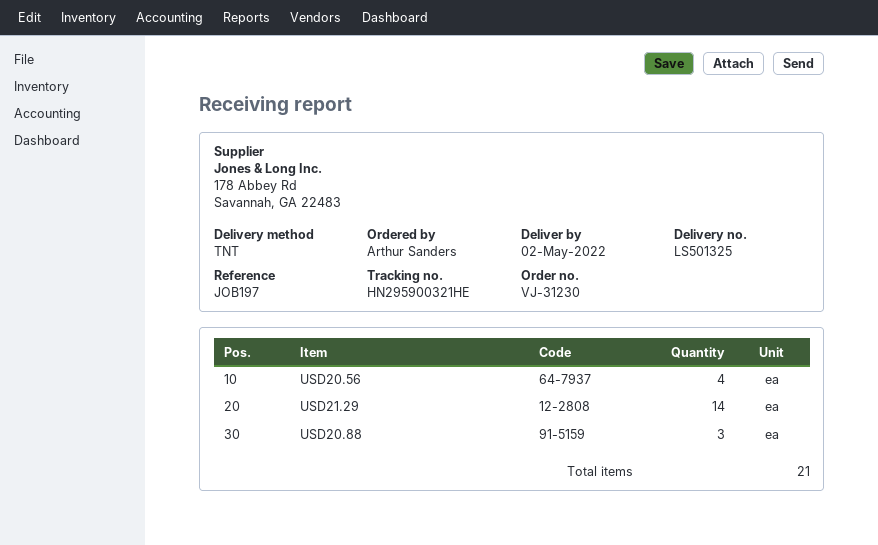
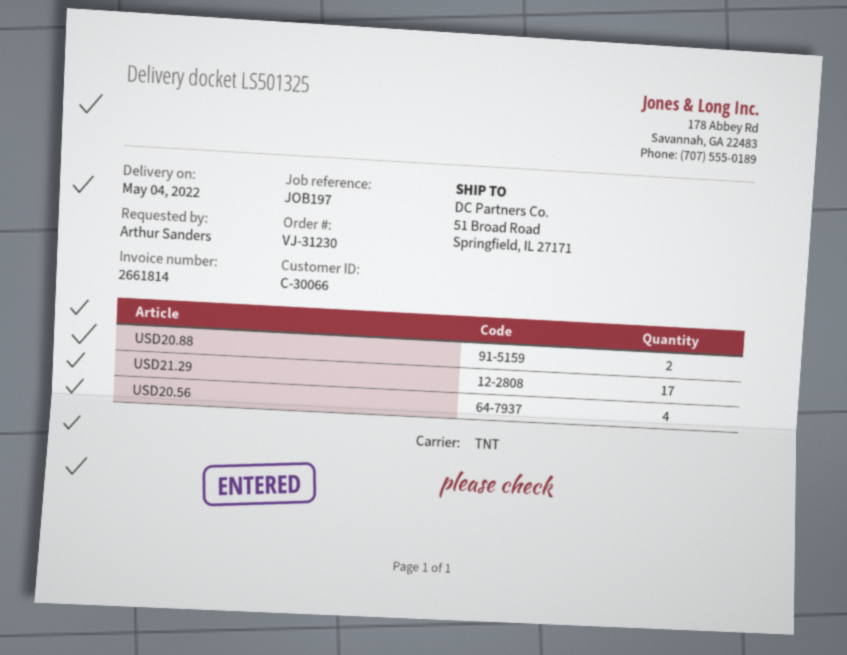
delivery date: 2022-05-02 -> 2022-05-04
USD21.29: 14 -> 17
USD20.88: 3 -> 2

